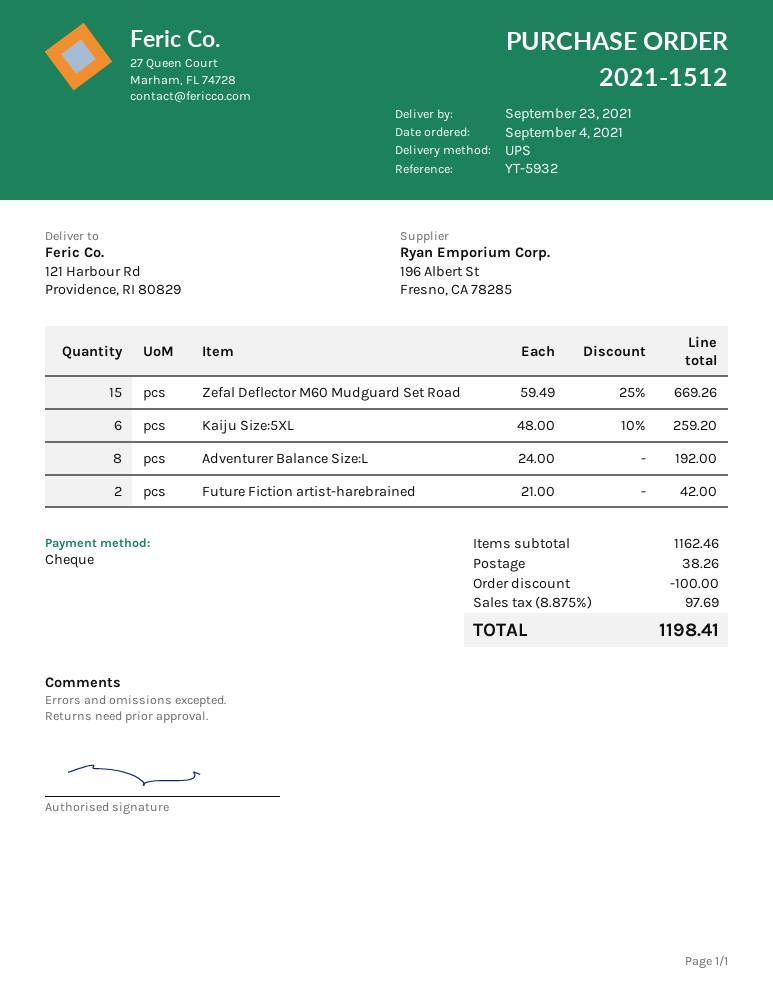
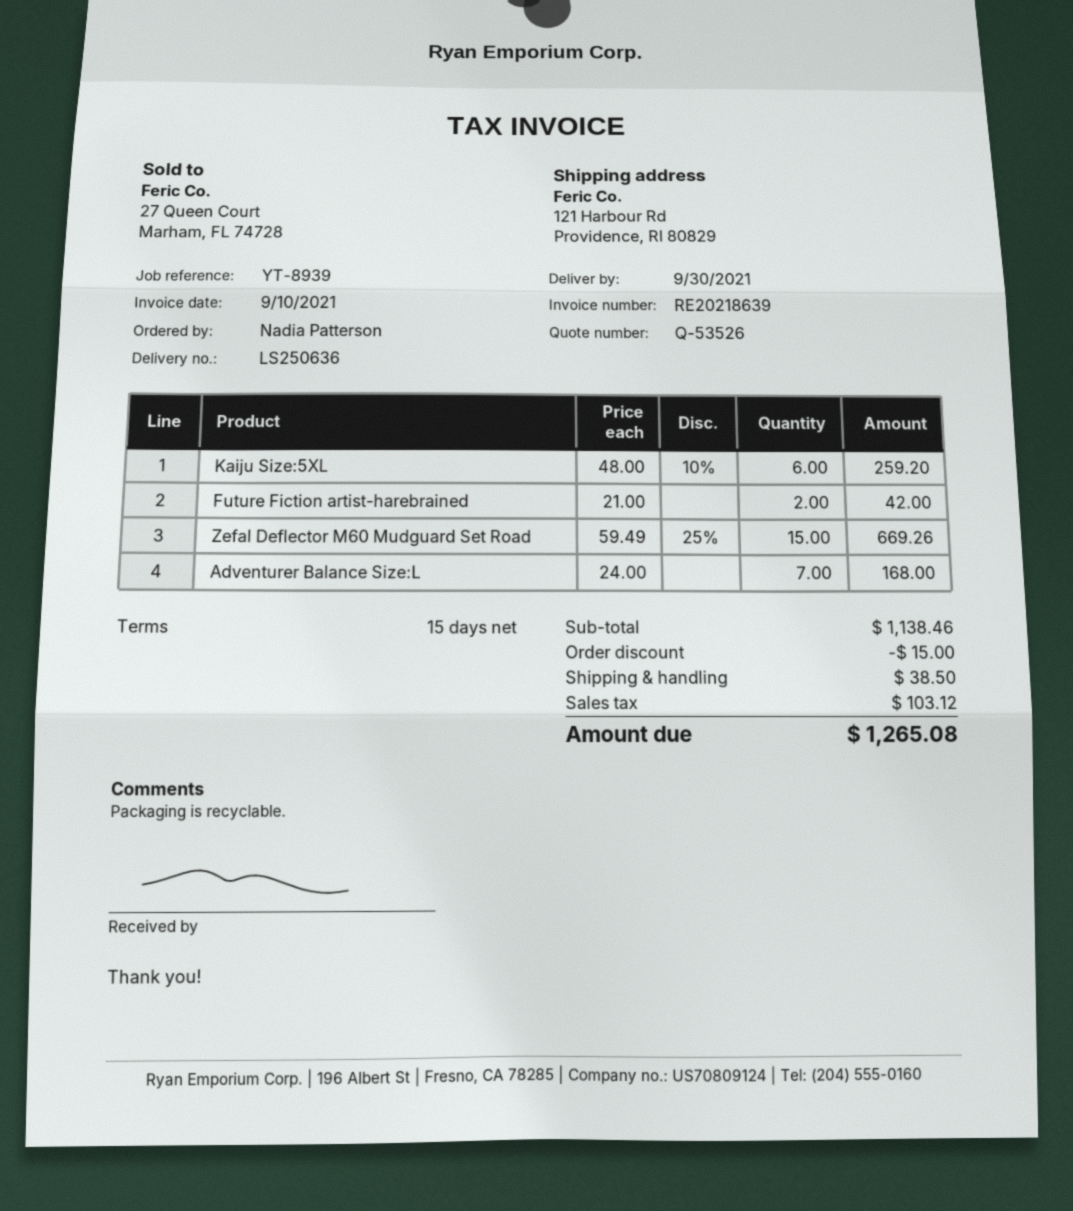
delivery date: 2021-09-23 -> 2021-09-30
reference: YT-5932 -> YT-8939
Adventurer Balance Size:L: 8 x 24.00 = 192.00 -> 7 x 24.00 = 168.00
subtotal: 1162.46 -> 1138.46
discount: 100.00 -> 15.00
shipping: 38.26 -> 38.50
tax: 97.69 -> 103.12
total: 1198.41 -> 1265.08

